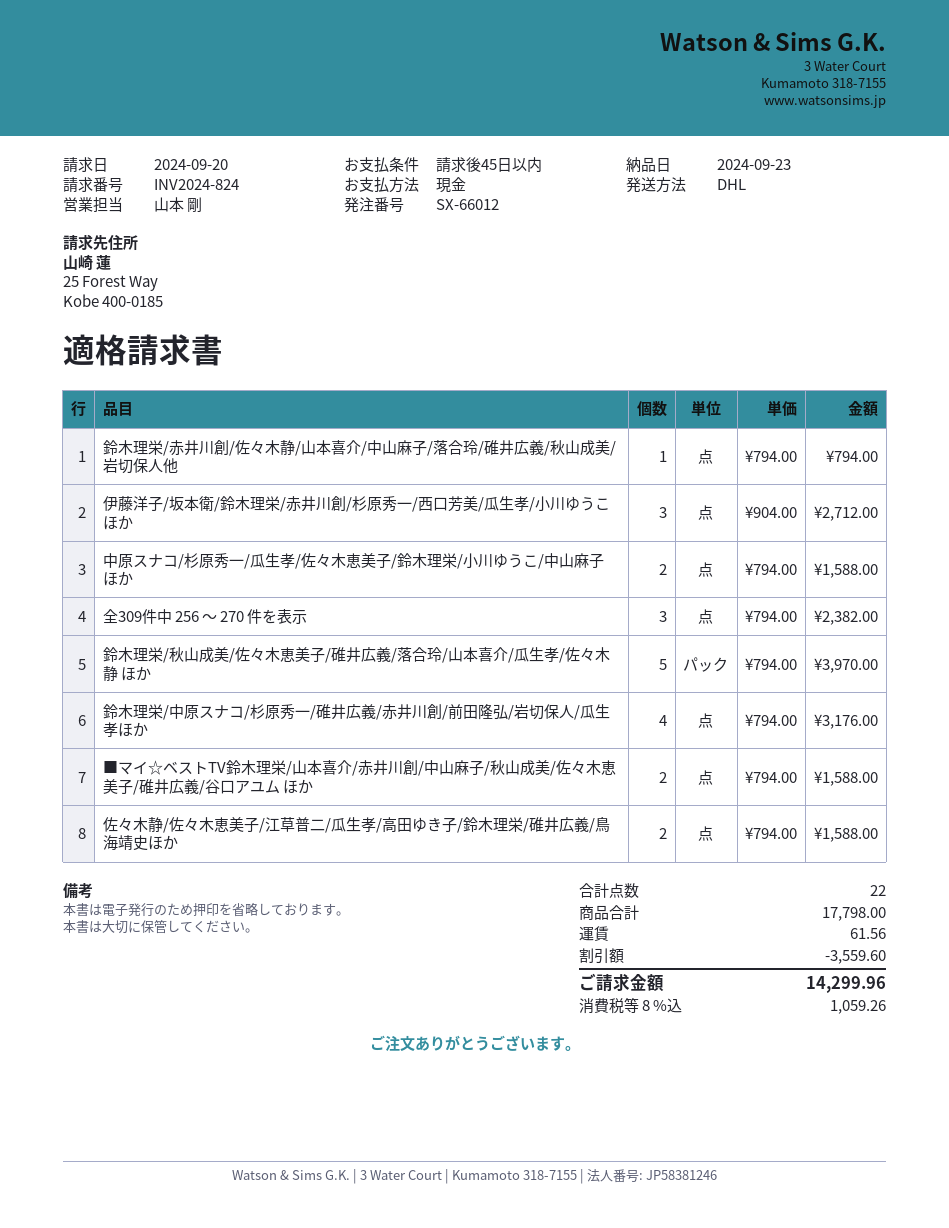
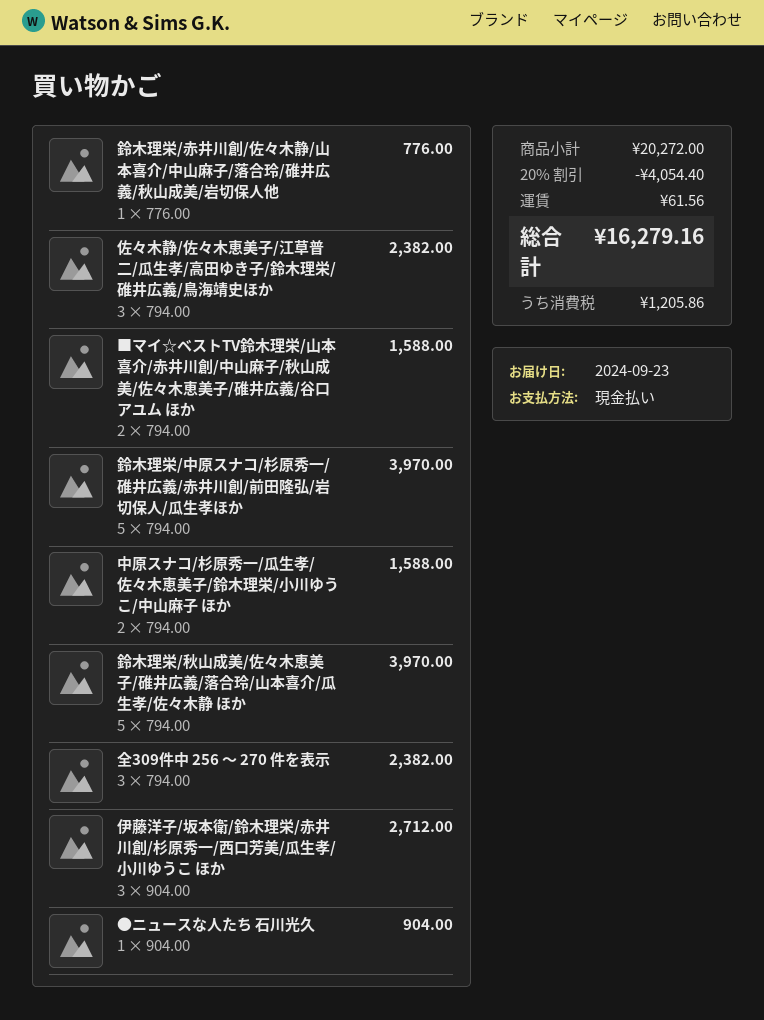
鈴木理栄/赤井川創/佐々木静/山本喜介/中山麻子/落合玲/碓井広義/秋山成美/岩切保人他: 1 x 794.00 = 794.00 -> 1 x 776.00 = 776.00
鈴木理栄/中原スナコ/杉原秀一/碓井広義/赤井川創/前田隆弘/岩切保人/瓜生孝ほか: 4 x 794.00 = 3176.00 -> 5 x 794.00 = 3970.00
佐々木静/佐々木恵美子/江草普二/瓜生孝/高田ゆき子/鈴木理栄/碓井広義/鳥海靖史ほか: 2 x 794.00 = 1588.00 -> 3 x 794.00 = 2382.00
●ニュースな人たち 石川光久: none -> 1 x 904.00 = 904.00
subtotal: 17798.00 -> 20272.00
discount: 3559.60 -> 4054.40
tax: 1059.26 -> 1205.86
total: 14299.96 -> 16279.16

